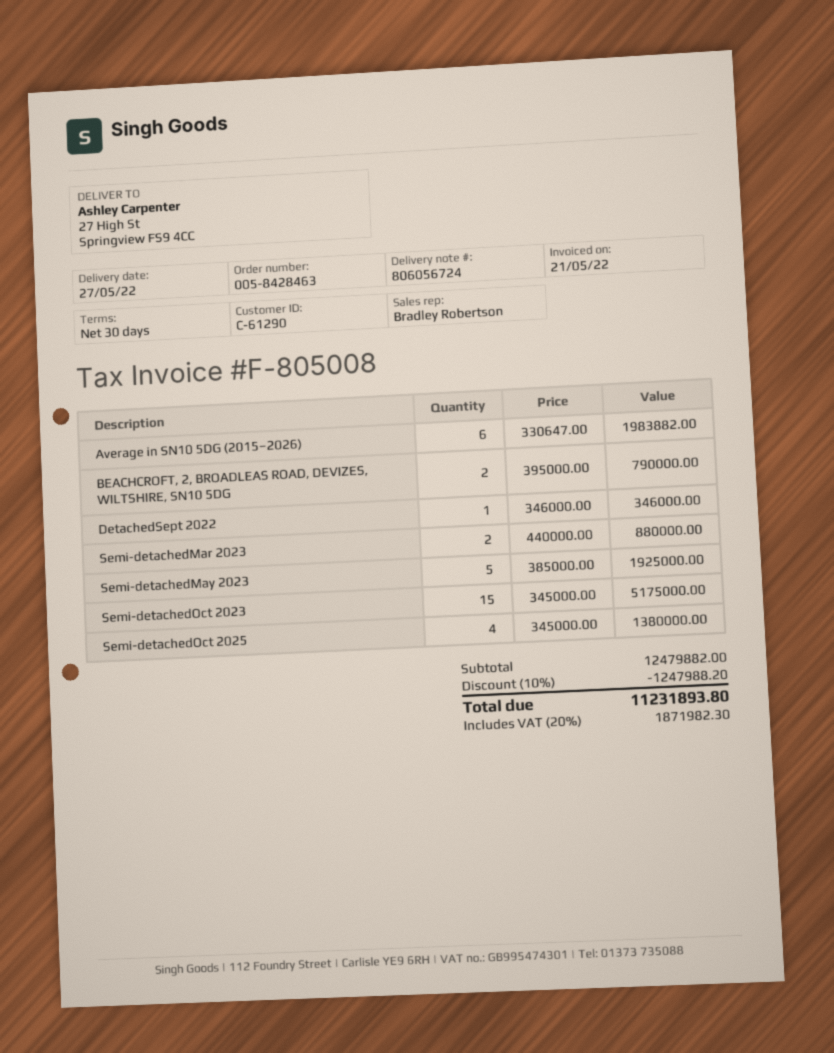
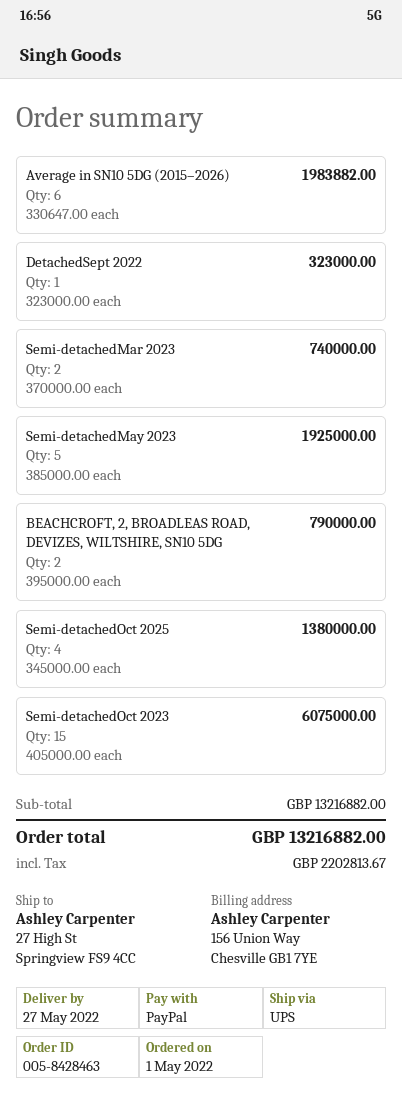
DetachedSept 2022: 1 x 346000.00 = 346000.00 -> 1 x 323000.00 = 323000.00
Semi-detachedMar 2023: 2 x 440000.00 = 880000.00 -> 2 x 370000.00 = 740000.00
Semi-detachedOct 2023: 15 x 345000.00 = 5175000.00 -> 15 x 405000.00 = 6075000.00
subtotal: 12479882.00 -> 13216882.00
discount: 10% = 1247988.20 -> none
tax: 1871982.30 -> 2202813.67
total: 11231893.80 -> 13216882.00

